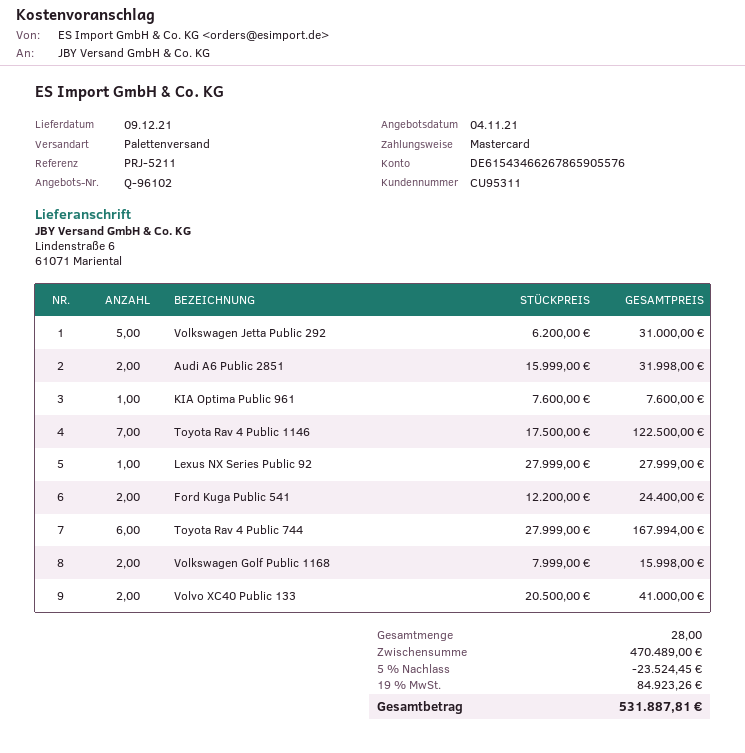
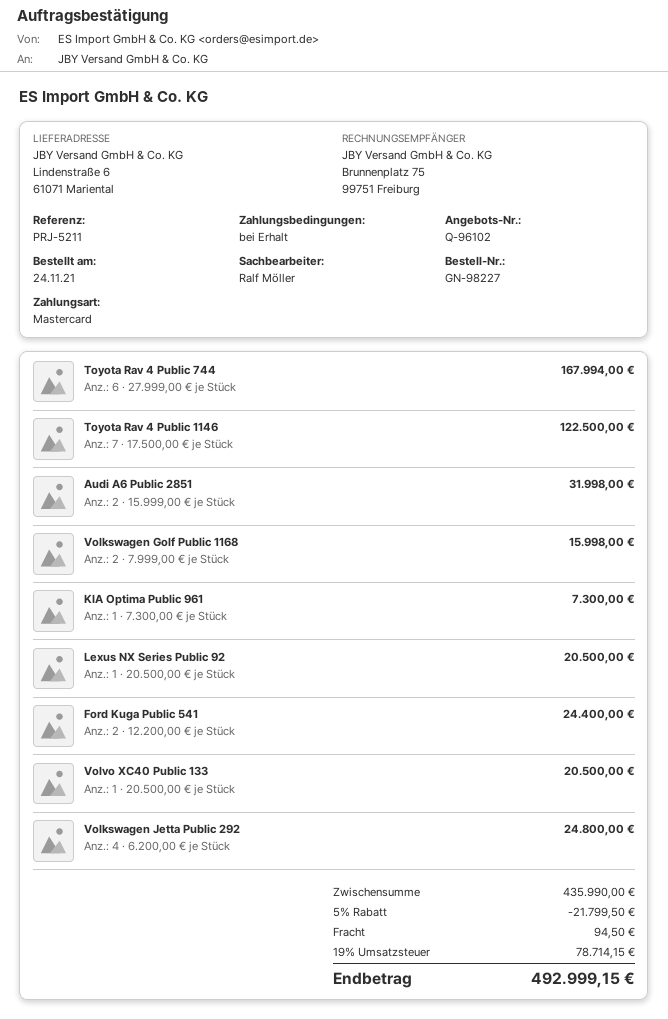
Volkswagen Jetta Public 292: 5 x 6200.00 = 31000.00 -> 4 x 6200.00 = 24800.00
KIA Optima Public 961: 1 x 7600.00 = 7600.00 -> 1 x 7300.00 = 7300.00
Lexus NX Series Public 92: 1 x 27999.00 = 27999.00 -> 1 x 20500.00 = 20500.00
Volvo XC40 Public 133: 2 x 20500.00 = 41000.00 -> 1 x 20500.00 = 20500.00
subtotal: 470489.00 -> 435990.00
discount: 5% = 23524.45 -> 5% = 21799.50
shipping: none -> 94.50
tax: 19% = 84923.26 -> 19% = 78714.15
total: 531887.81 -> 492999.15

